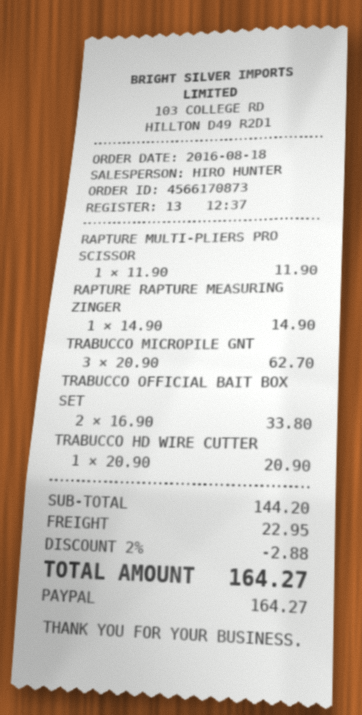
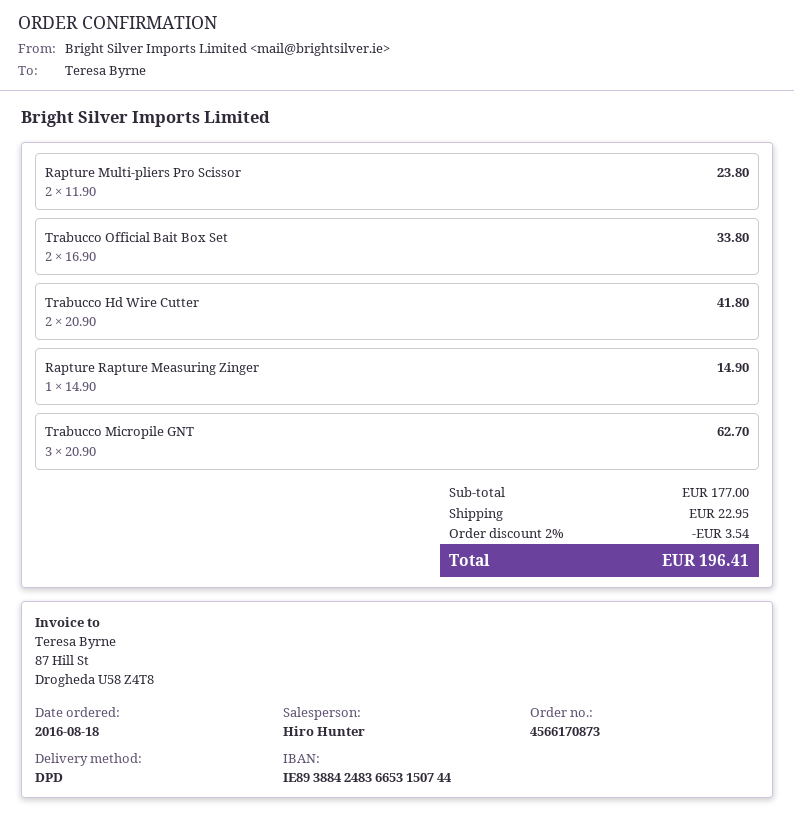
RAPTURE MULTI-PLIERS PRO SCISSOR: 1 x 11.90 = 11.90 -> 2 x 11.90 = 23.80
TRABUCCO HD WIRE CUTTER: 1 x 20.90 = 20.90 -> 2 x 20.90 = 41.80
subtotal: 144.20 -> 177.00
discount: 2% = 2.88 -> 2% = 3.54
total: 164.27 -> 196.41

